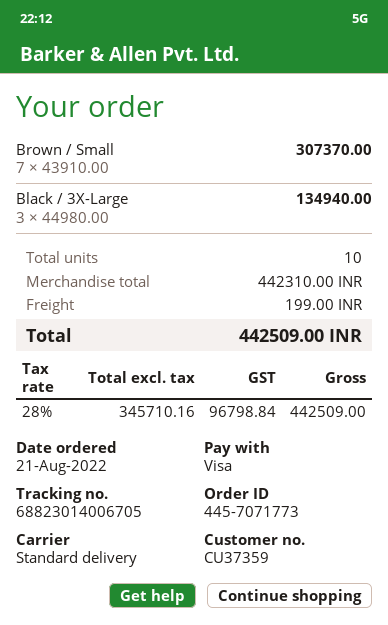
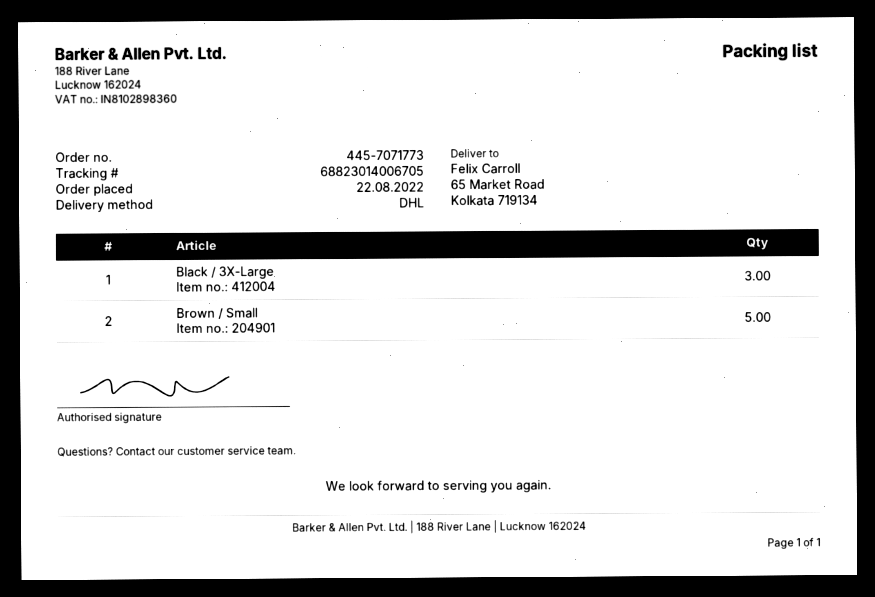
order date: 2022-08-21 -> 2022-08-22
shipping method: standard -> DHL
Brown / Small: 7 -> 5

